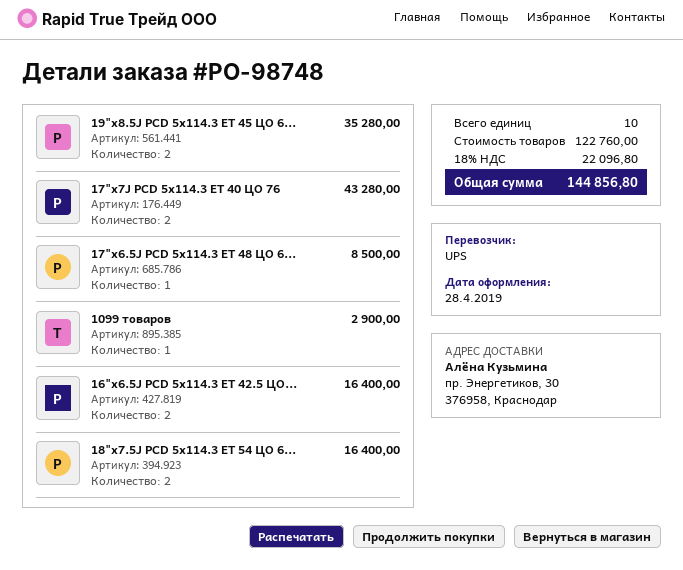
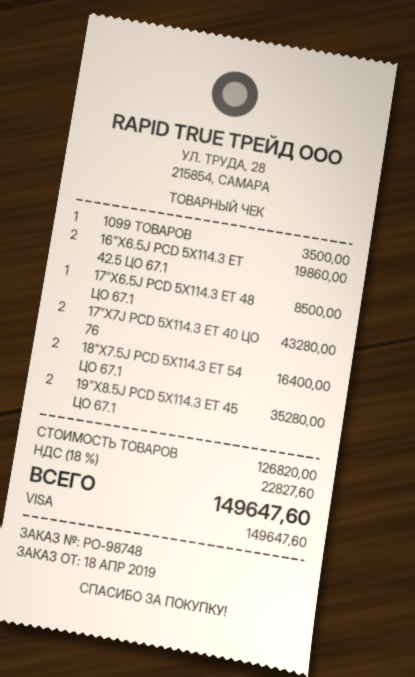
order date: 2019-04-28 -> 2019-04-18
1099 товаров: 1 for 2900.00 -> 1 for 3500.00
16"x6.5J PCD 5x114.3 ЕТ 42.5 ЦО...: 2 for 16400.00 -> 2 for 19860.00
subtotal: 122760.00 -> 126820.00
tax: 18% = 22096.80 -> 18% = 22827.60
total: 144856.80 -> 149647.60

